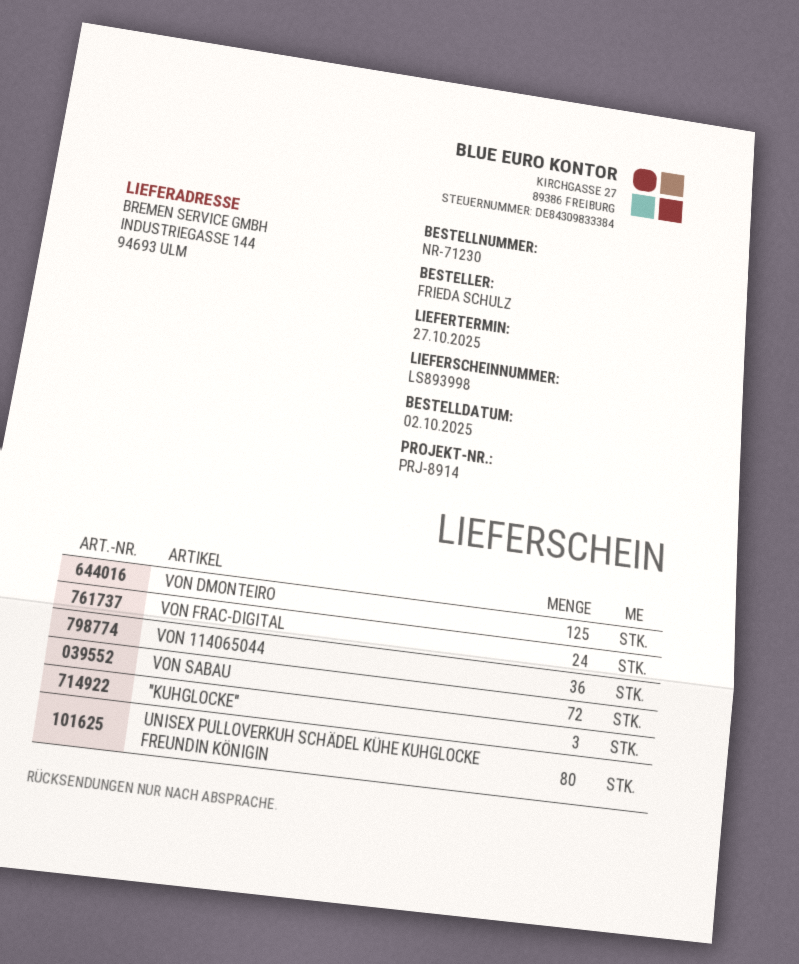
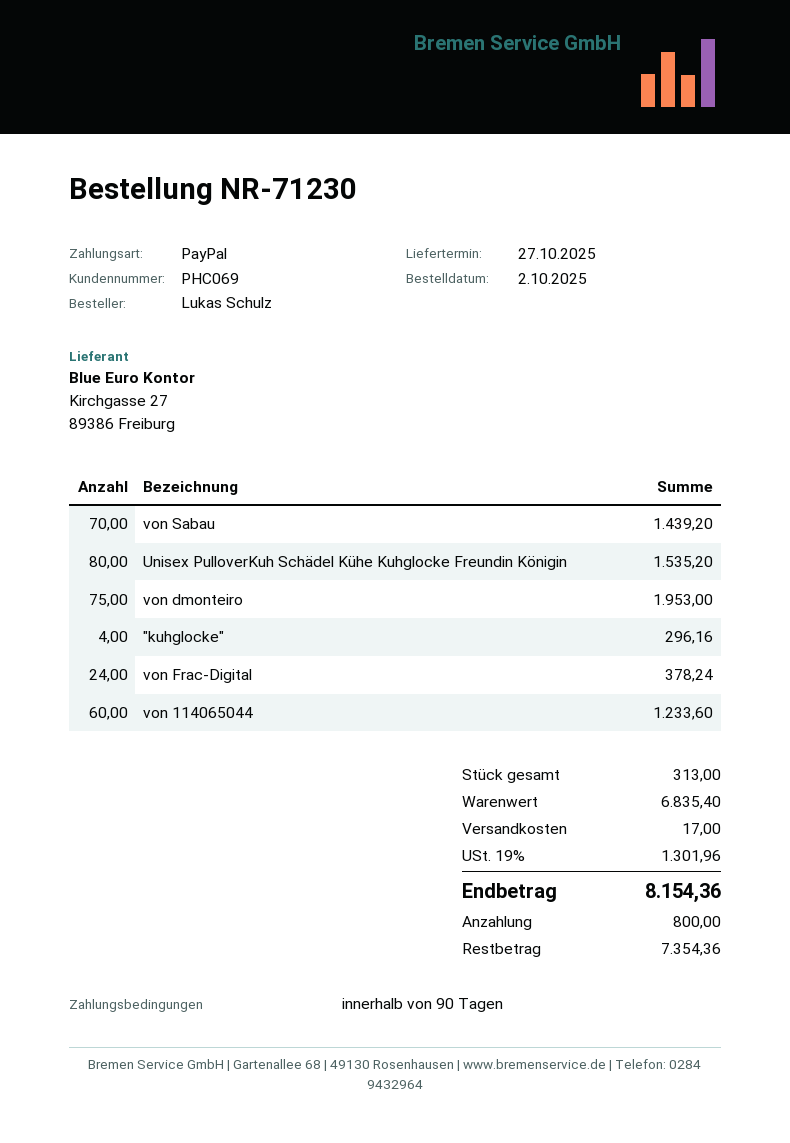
ordered by: FRIEDA SCHULZ -> Lukas Schulz
VON DMONTEIRO: 125 -> 75
VON 114065044: 36 -> 60
VON SABAU: 72 -> 70
"KUHGLOCKE": 3 -> 4

